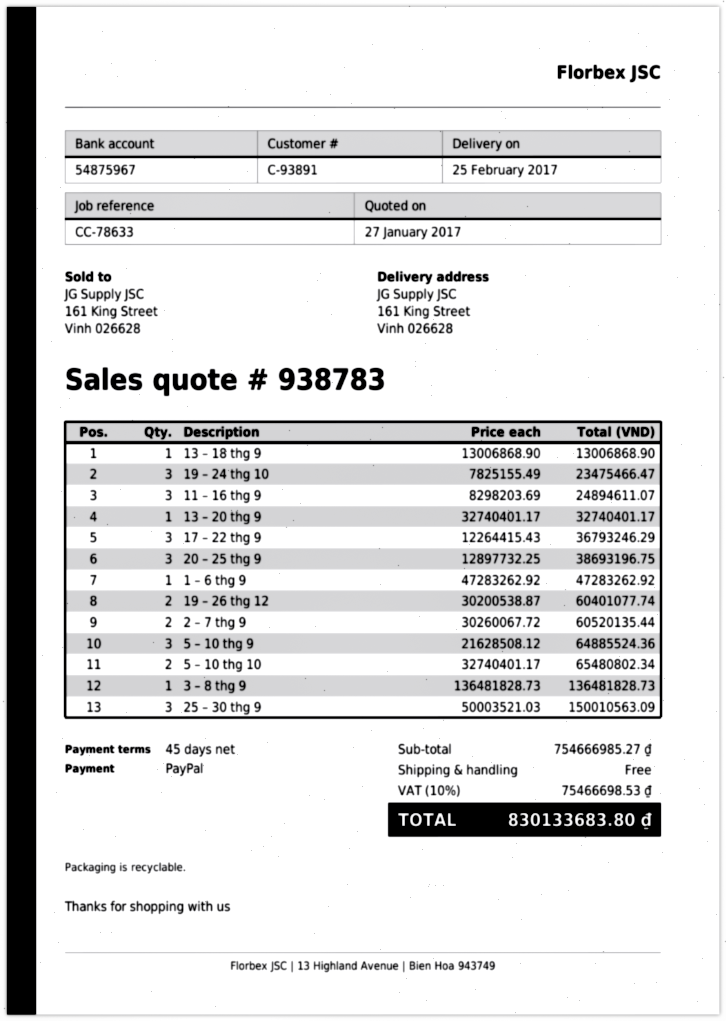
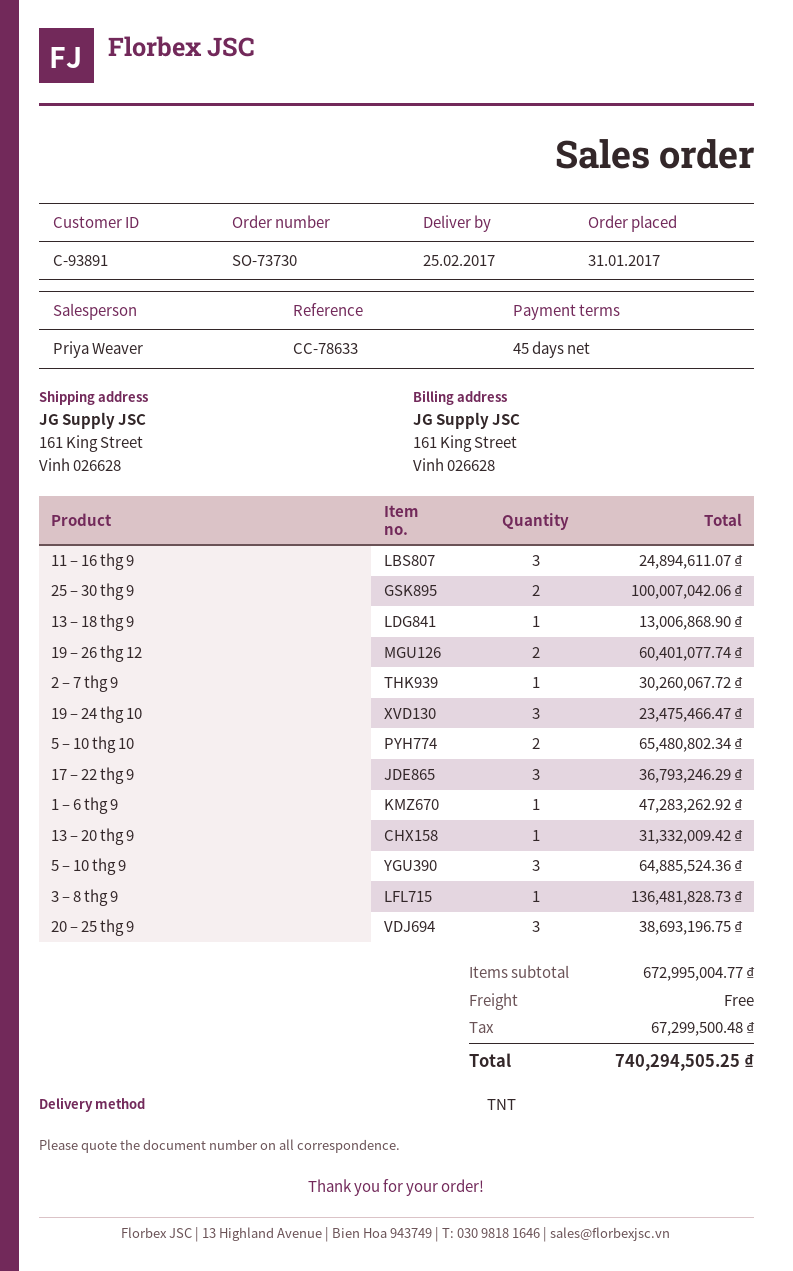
13 – 20 thg 9: 1 for 32740401.17 -> 1 for 31332009.42
2 – 7 thg 9: 2 for 60520135.44 -> 1 for 30260067.72
25 – 30 thg 9: 3 for 150010563.09 -> 2 for 100007042.06
subtotal: 754666985.27 -> 672995004.77
tax: 75466698.53 -> 67299500.48
total: 830133683.80 -> 740294505.25

